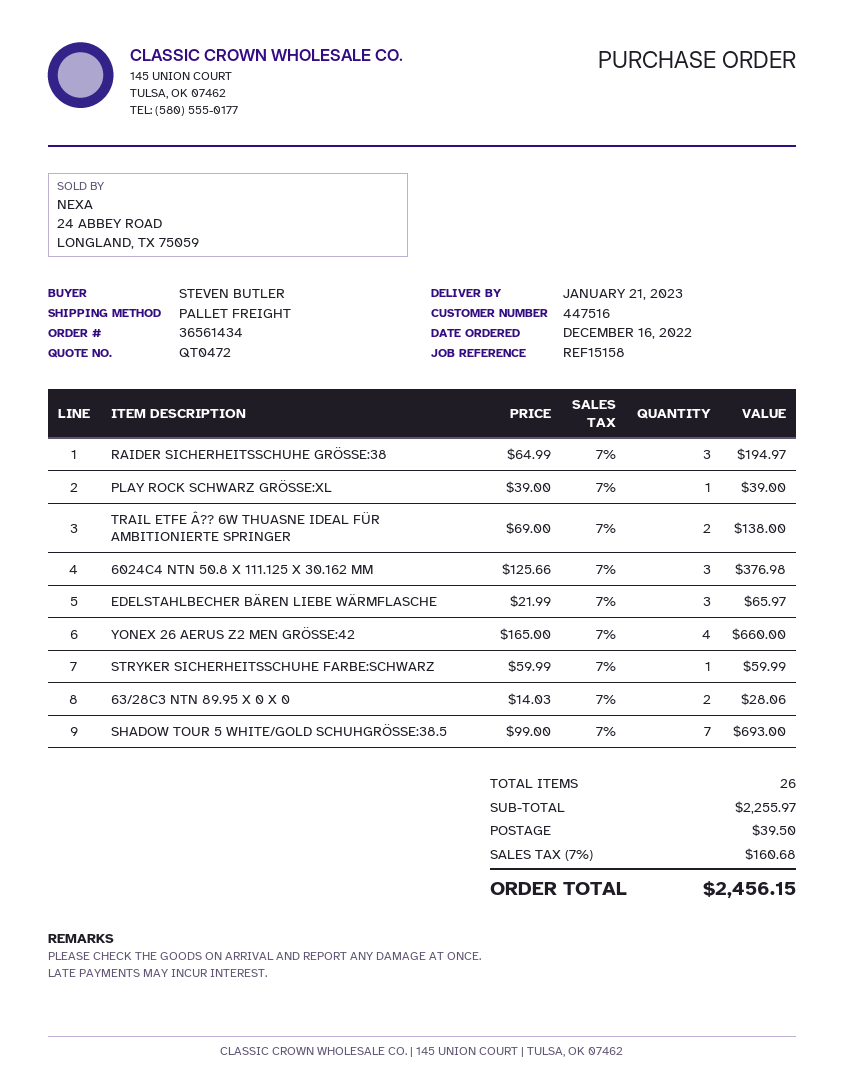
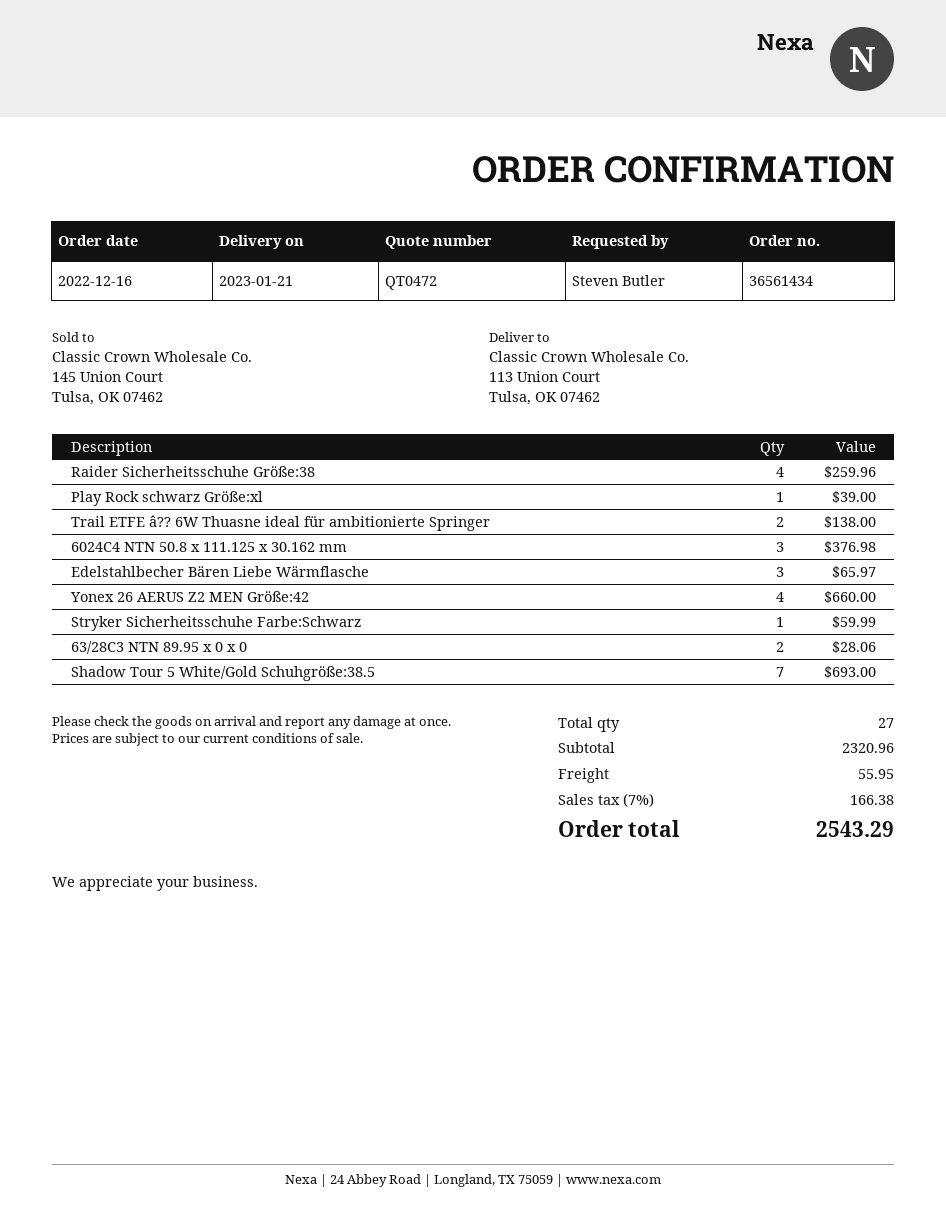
RAIDER SICHERHEITSSCHUHE GRÖSSE:38: 3 for 194.97 -> 4 for 259.96
total quantity: 26 -> 27
subtotal: 2255.97 -> 2320.96
shipping: 39.50 -> 55.95
tax: 7% = 160.68 -> 7% = 166.38
total: 2456.15 -> 2543.29

